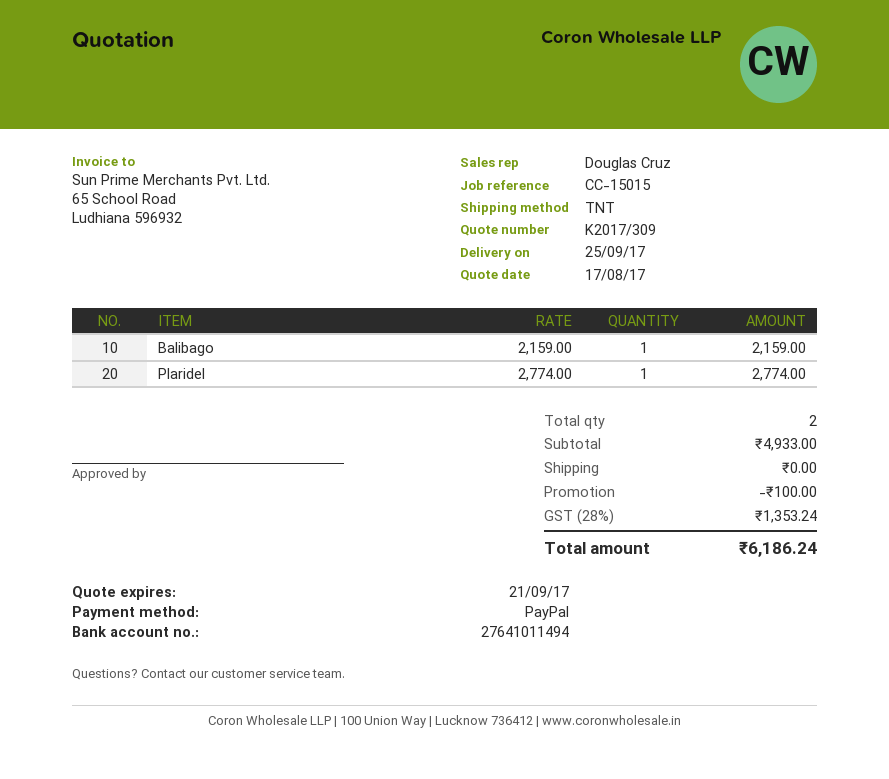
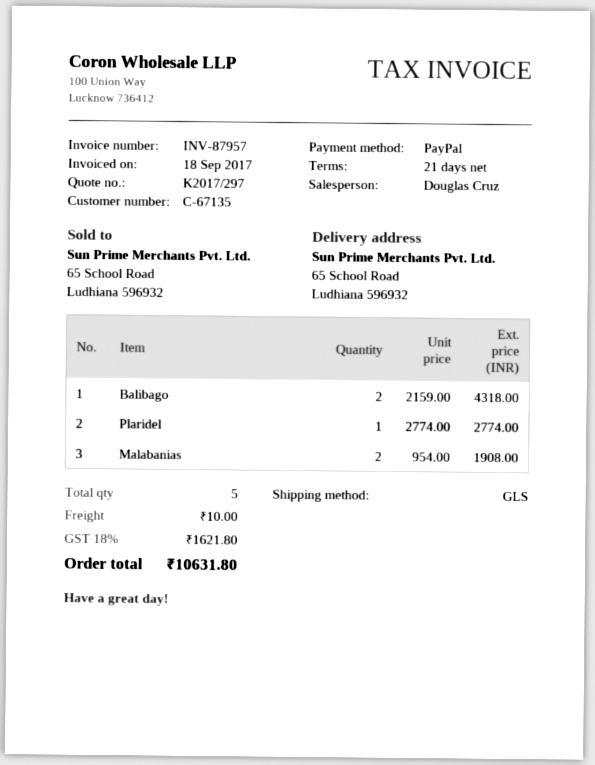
quote number: K2017/309 -> K2017/297
shipping method: TNT -> GLS
Balibago: 1 x 2159.00 = 2159.00 -> 2 x 2159.00 = 4318.00
Malabanias: none -> 2 x 954.00 = 1908.00
total quantity: 2 -> 5
discount: 100.00 -> none
shipping: 0.00 -> 10.00
tax: 28% = 1353.24 -> 18% = 1621.80
total: 6186.24 -> 10631.80

